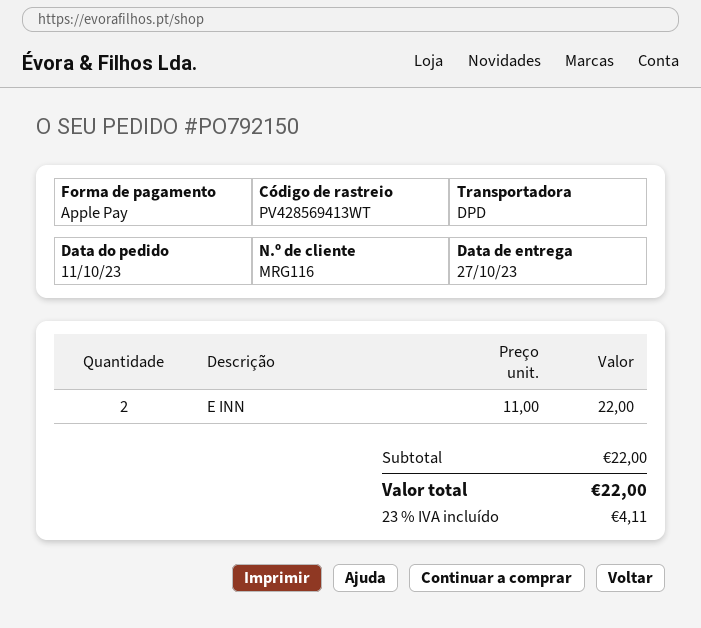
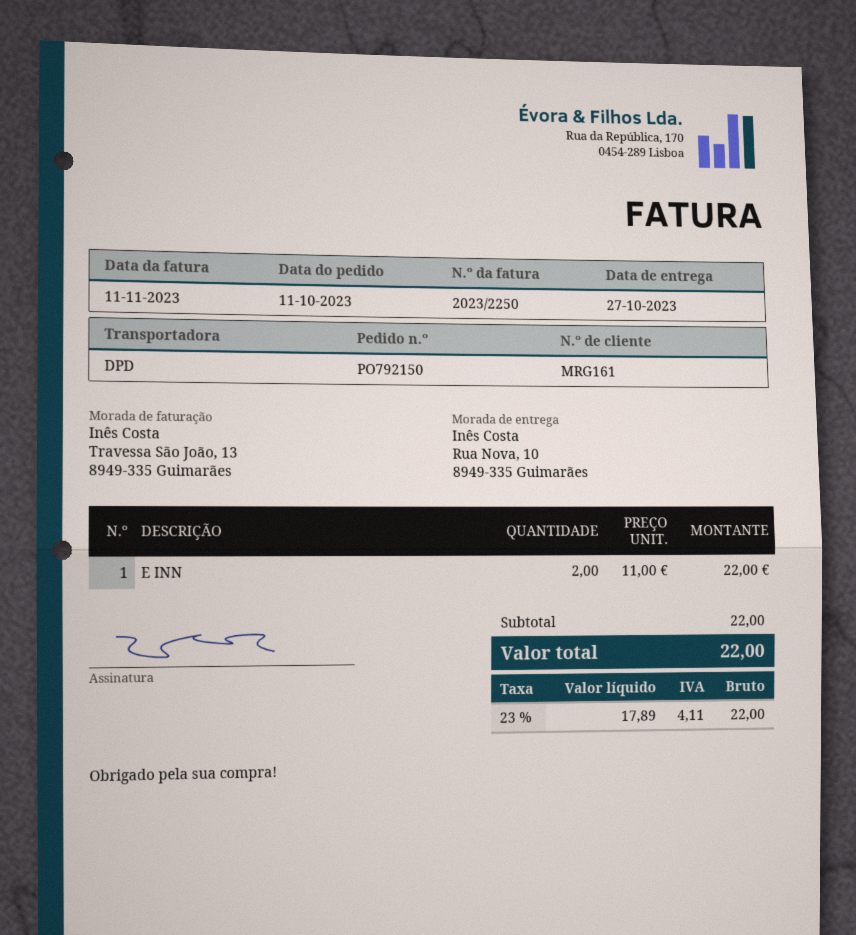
customer number: MRG116 -> MRG161

